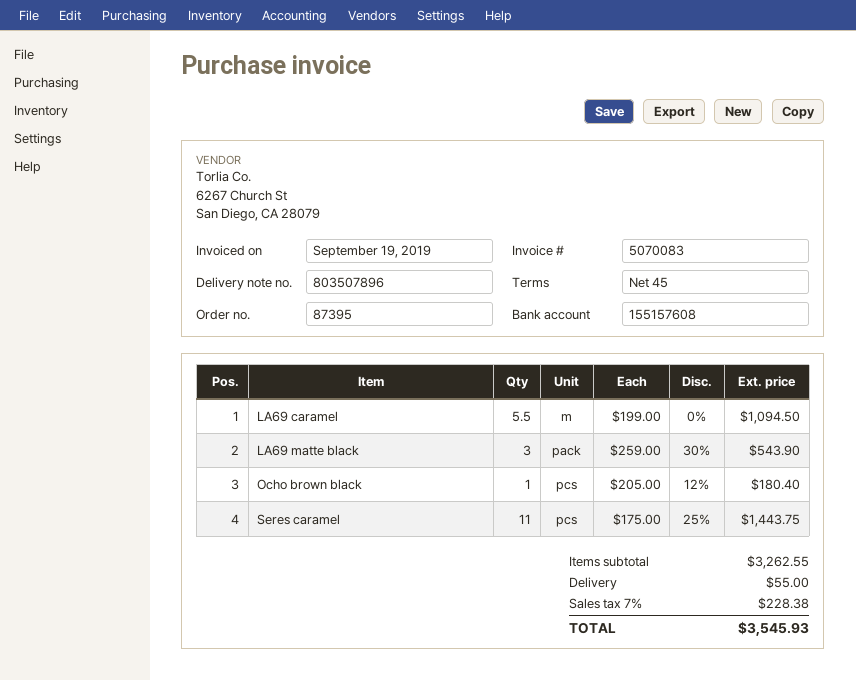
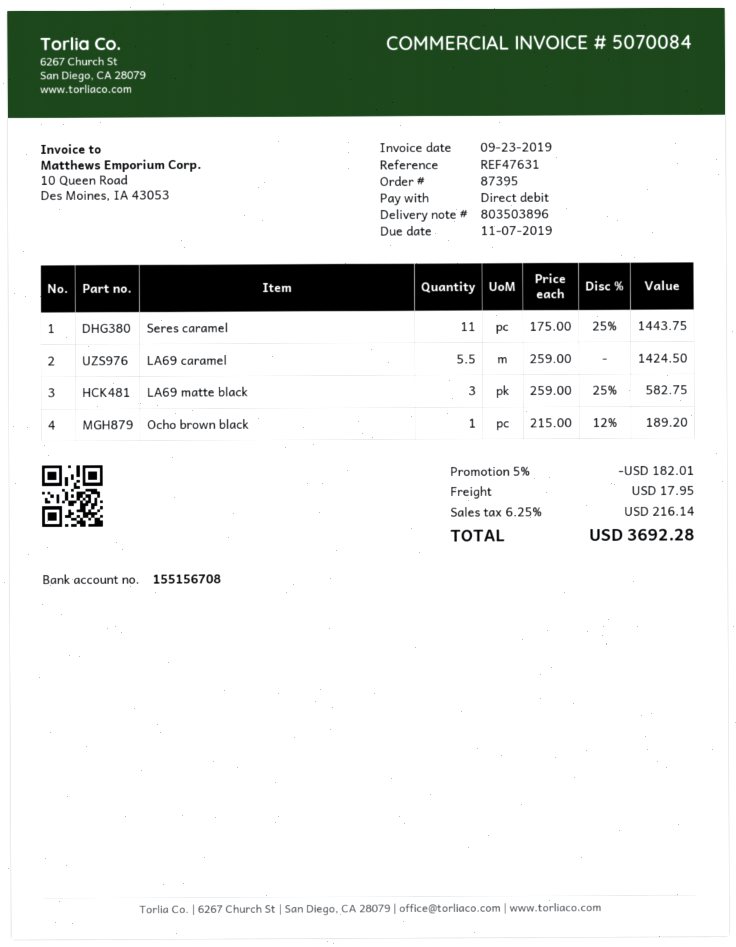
delivery note number: 803507896 -> 803503896
invoice number: 5070083 -> 5070084
invoice date: 2019-09-19 -> 2019-09-23
bank account: 155157608 -> 155156708
LA69 caramel: 5.5 x 199.00 = 1094.50 -> 5.5 x 259.00 = 1424.50
LA69 matte black: 3 x 259.00 - 30% = 543.90 -> 3 x 259.00 - 25% = 582.75
Ocho brown black: 1 x 205.00 - 12% = 180.40 -> 1 x 215.00 - 12% = 189.20
discount: none -> 5% = 182.01
shipping: 55.00 -> 17.95
tax: 7% = 228.38 -> 6.25% = 216.14
total: 3545.93 -> 3692.28

